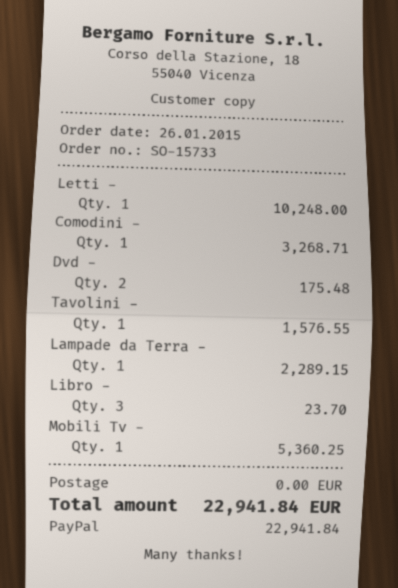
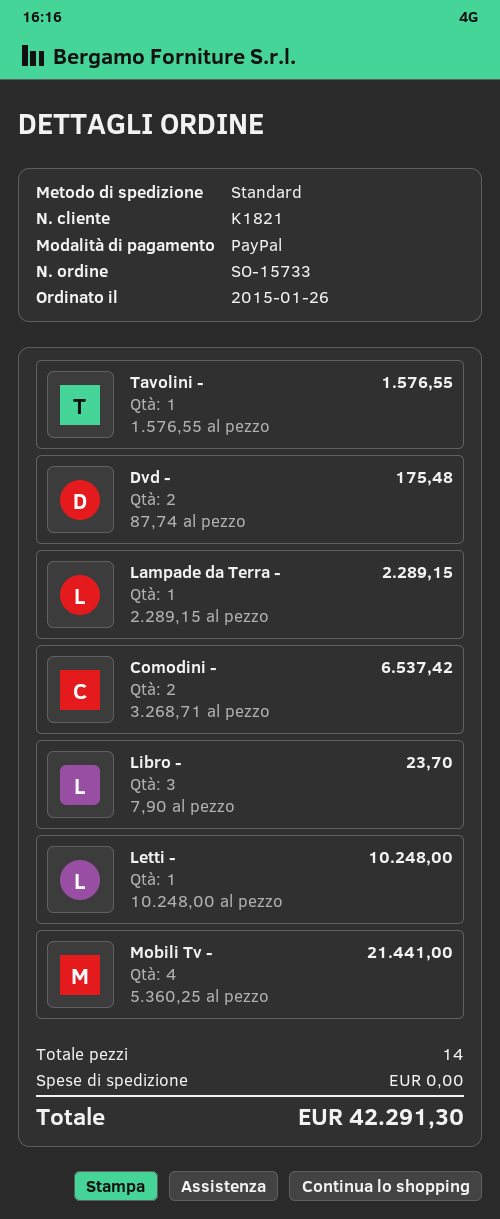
Comodini -: 1 for 3268.71 -> 2 for 6537.42
Mobili Tv -: 1 for 5360.25 -> 4 for 21441.00
total: 22941.84 -> 42291.30

